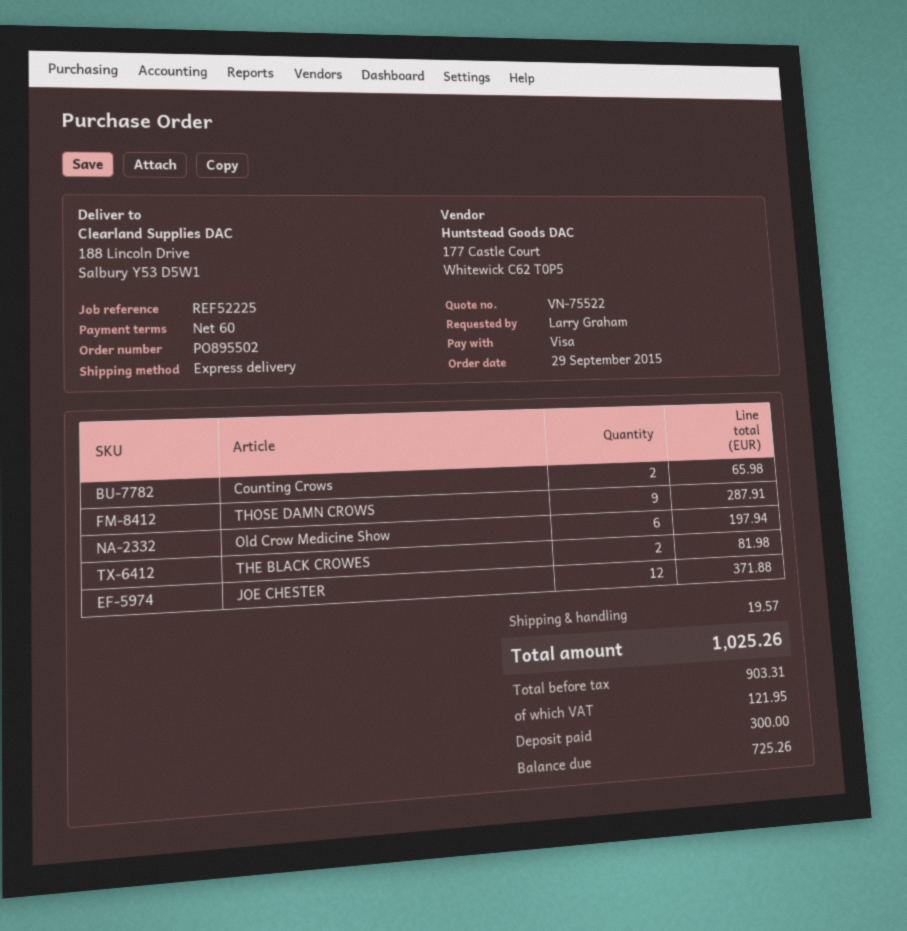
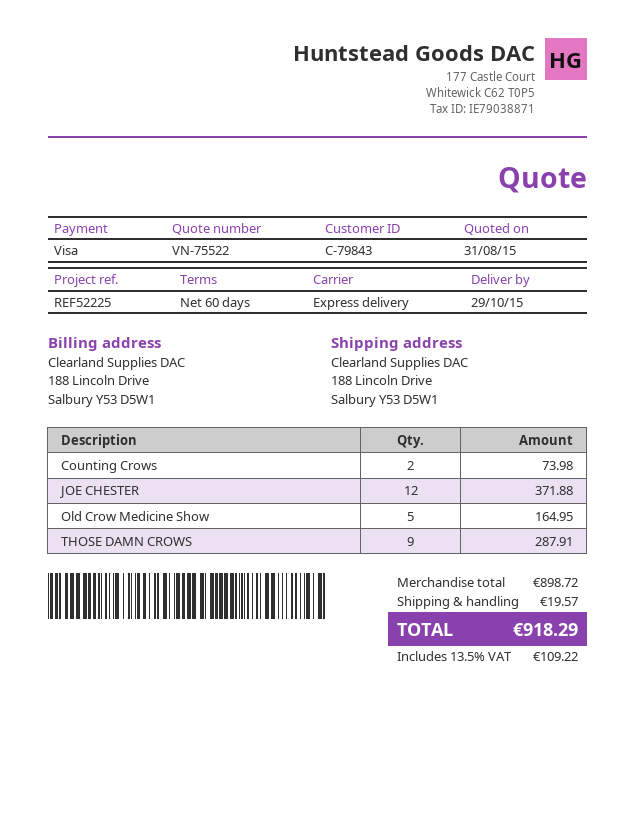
Counting Crows: 2 for 65.98 -> 2 for 73.98
Old Crow Medicine Show: 6 for 197.94 -> 5 for 164.95
THE BLACK CROWES: 2 for 81.98 -> none
tax: 121.95 -> 109.22
total: 1025.26 -> 918.29

